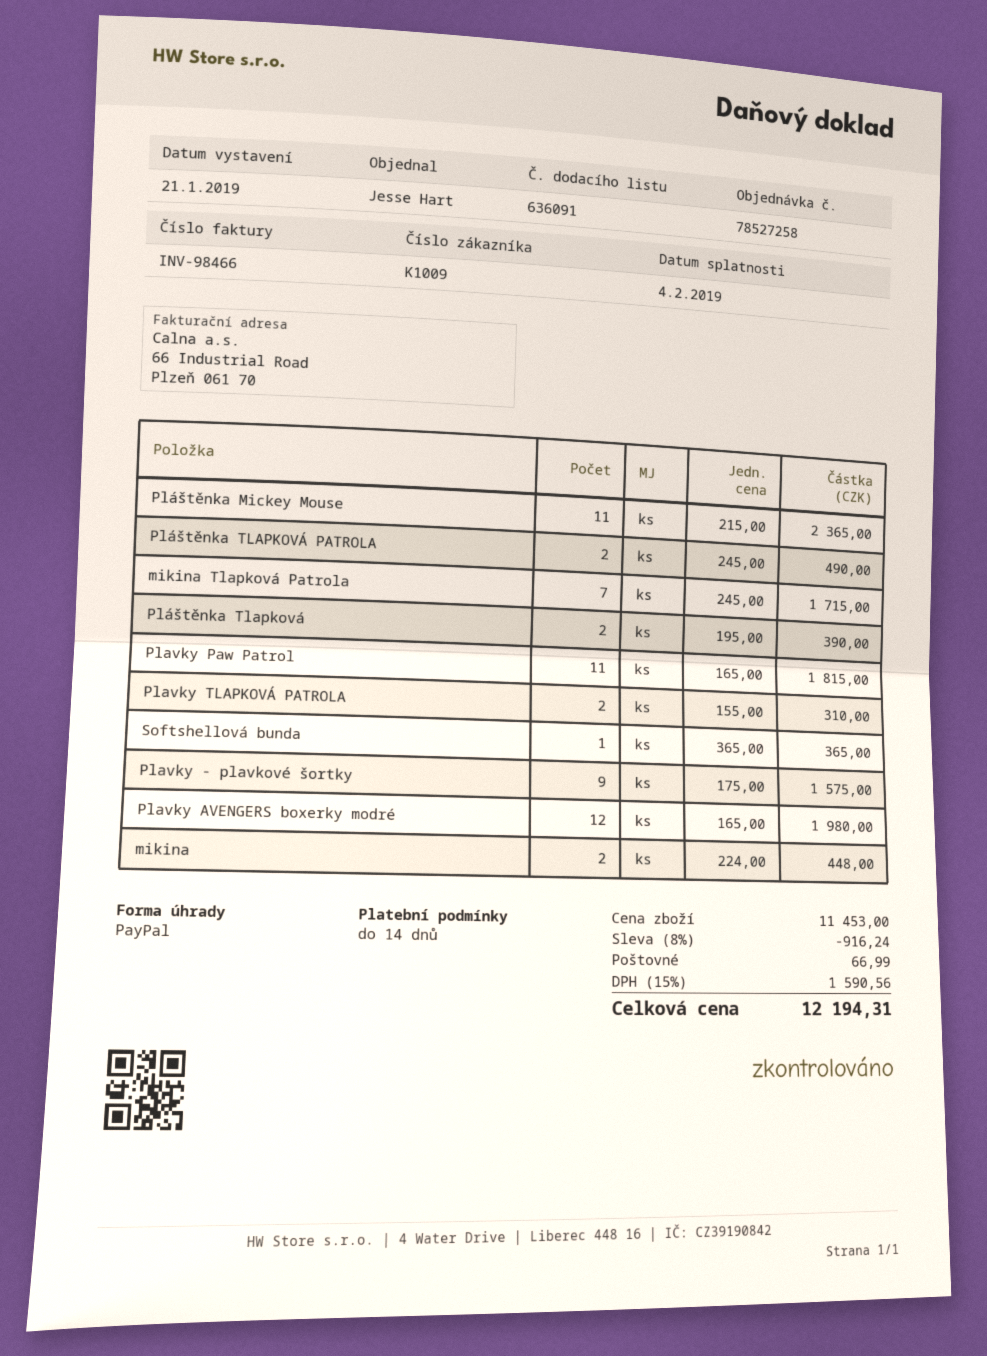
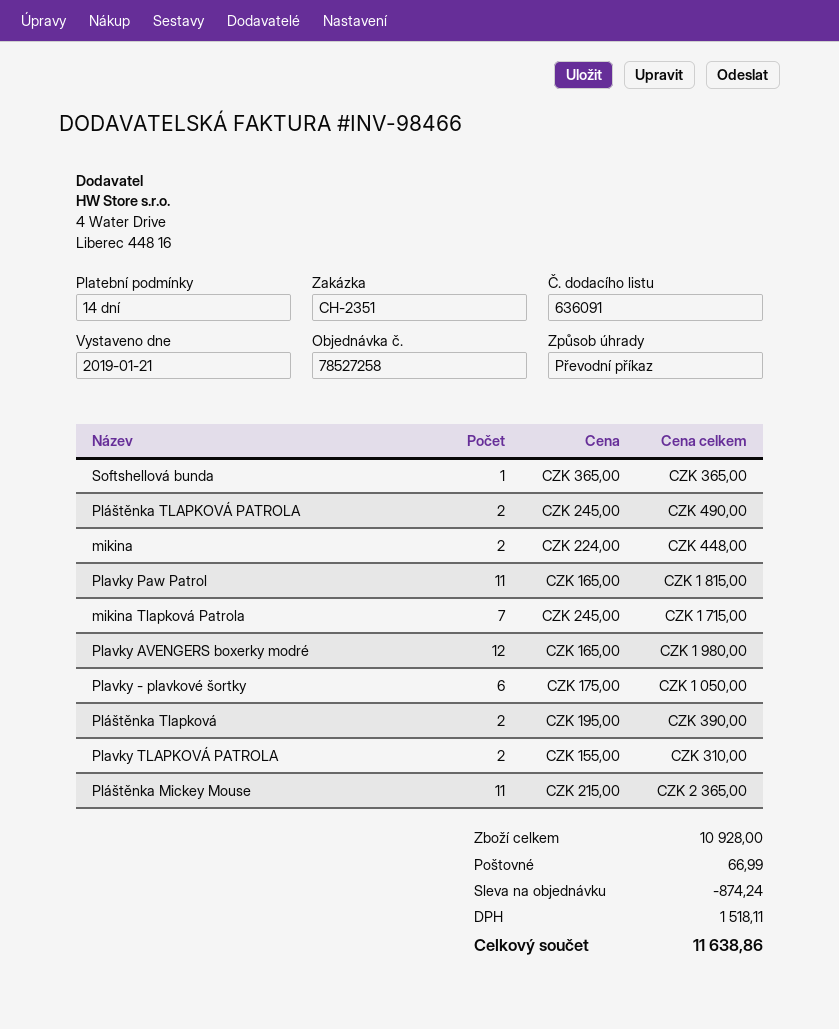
payment method: PayPal -> bank transfer
Plavky - plavkové šortky: 9 x 175.00 = 1575.00 -> 6 x 175.00 = 1050.00
subtotal: 11453.00 -> 10928.00
discount: 916.24 -> 874.24
tax: 1590.56 -> 1518.11
total: 12194.31 -> 11638.86

